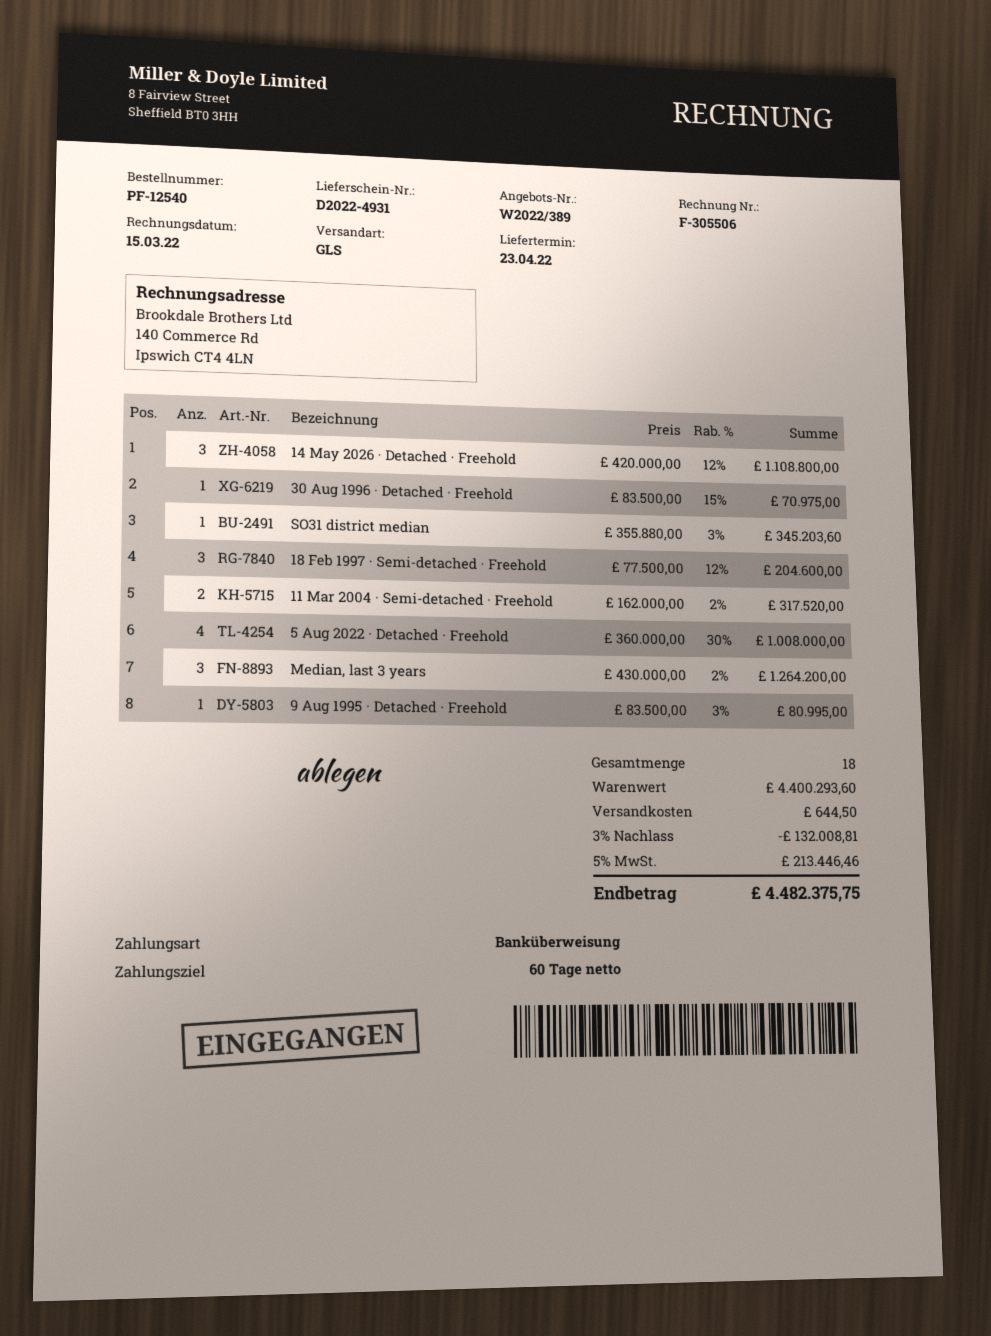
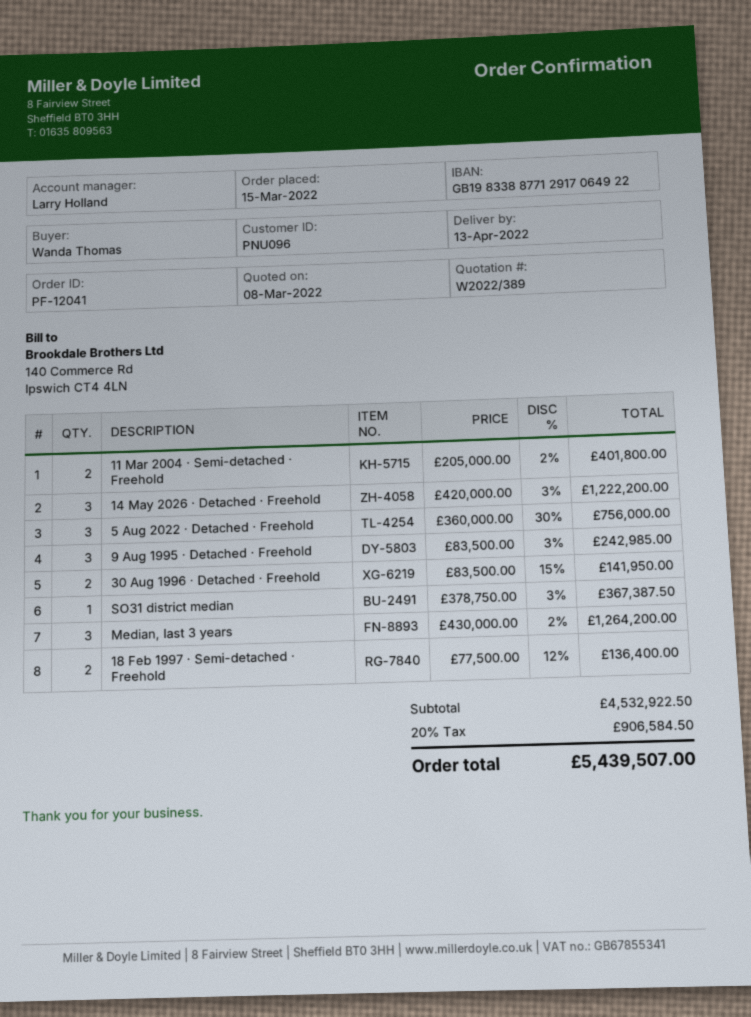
order number: PF-12540 -> PF-12041
delivery date: 2022-04-23 -> 2022-04-13
14 May 2026 · Detached · Freehold: 3 x 420000.00 - 12% = 1108800.00 -> 3 x 420000.00 - 3% = 1222200.00
30 Aug 1996 · Detached · Freehold: 1 x 83500.00 - 15% = 70975.00 -> 2 x 83500.00 - 15% = 141950.00
SO31 district median: 1 x 355880.00 - 3% = 345203.60 -> 1 x 378750.00 - 3% = 367387.50
18 Feb 1997 · Semi-detached · Freehold: 3 x 77500.00 - 12% = 204600.00 -> 2 x 77500.00 - 12% = 136400.00
11 Mar 2004 · Semi-detached · Freehold: 2 x 162000.00 - 2% = 317520.00 -> 2 x 205000.00 - 2% = 401800.00
5 Aug 2022 · Detached · Freehold: 4 x 360000.00 - 30% = 1008000.00 -> 3 x 360000.00 - 30% = 756000.00
9 Aug 1995 · Detached · Freehold: 1 x 83500.00 - 3% = 80995.00 -> 3 x 83500.00 - 3% = 242985.00
subtotal: 4400293.60 -> 4532922.50
discount: 3% = 132008.81 -> none
shipping: 644.50 -> none
tax: 5% = 213446.46 -> 20% = 906584.50
total: 4482375.75 -> 5439507.00

